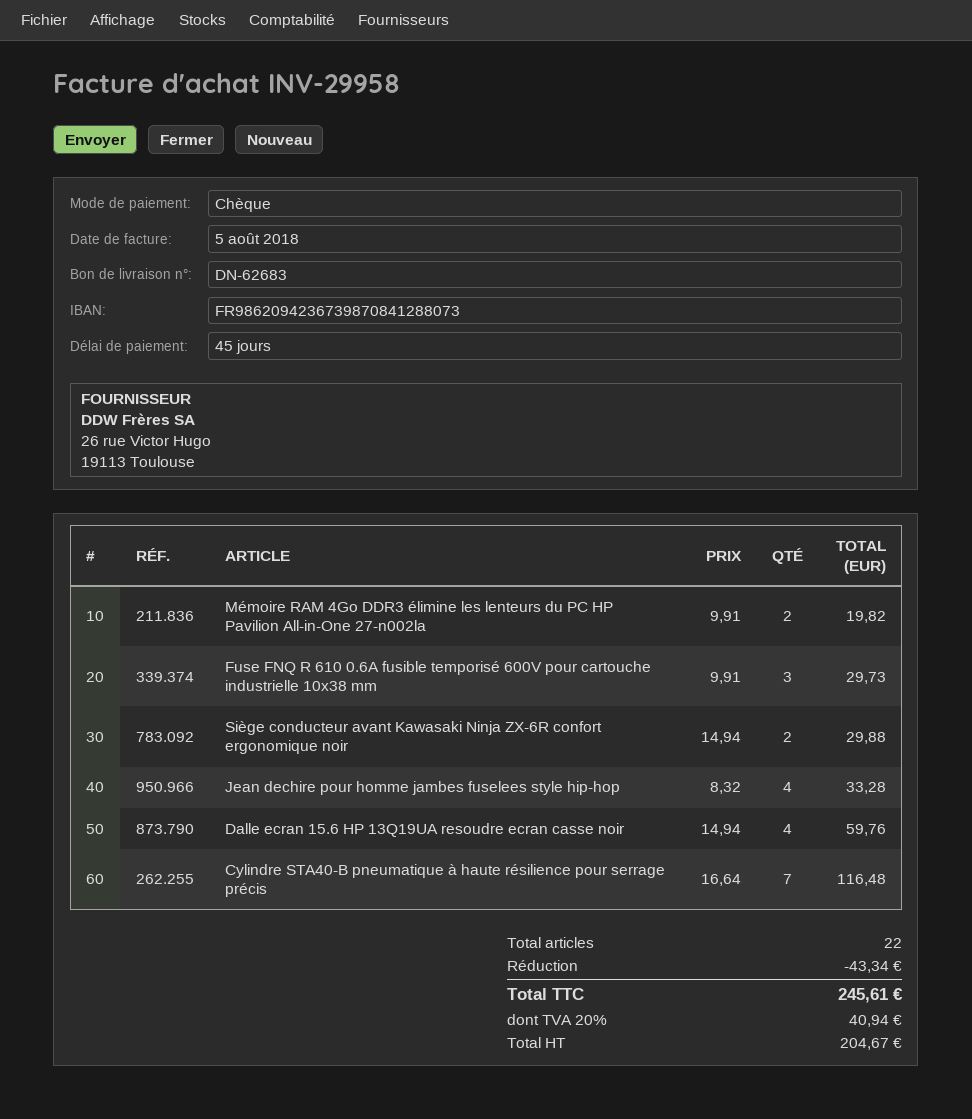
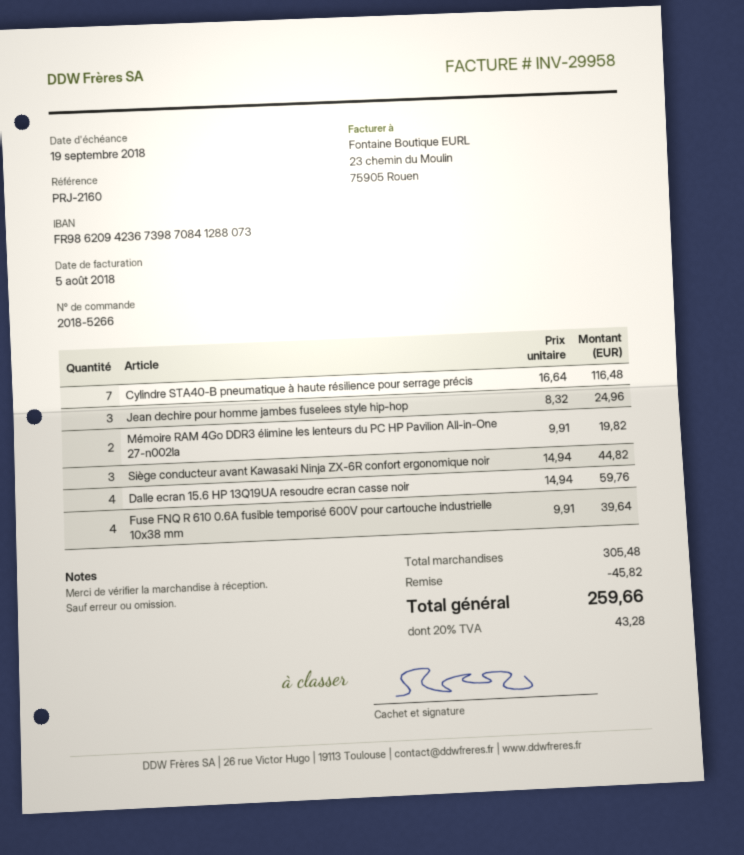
Fuse FNQ R 610 0.6A fusible temporisé 600V pour cartouche industrielle 10x38 mm: 3 x 9.91 = 29.73 -> 4 x 9.91 = 39.64
Siège conducteur avant Kawasaki Ninja ZX-6R confort ergonomique noir: 2 x 14.94 = 29.88 -> 3 x 14.94 = 44.82
Jean dechire pour homme jambes fuselees style hip-hop: 4 x 8.32 = 33.28 -> 3 x 8.32 = 24.96
discount: 43.34 -> 45.82
tax: 20% = 40.94 -> 20% = 43.28
total: 245.61 -> 259.66

